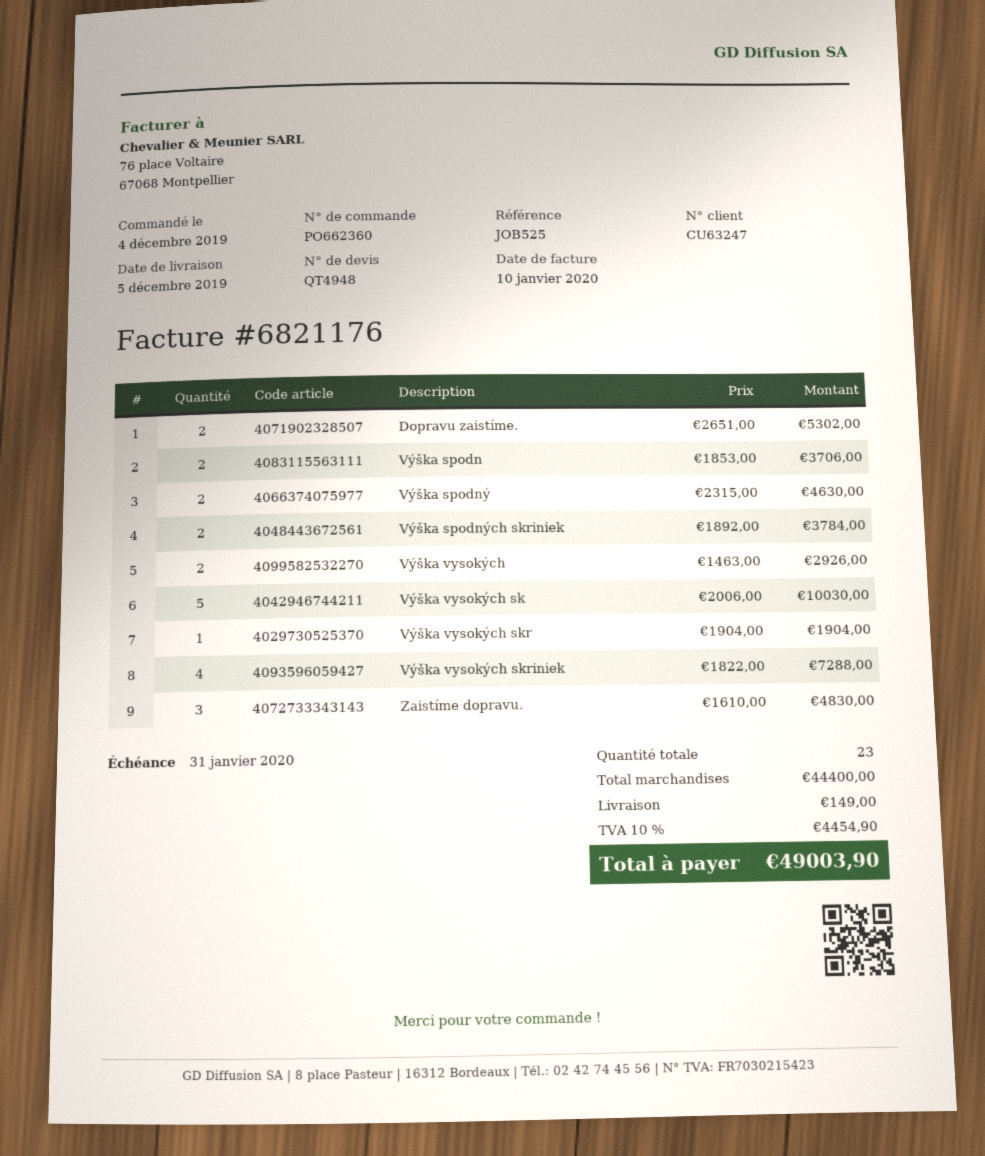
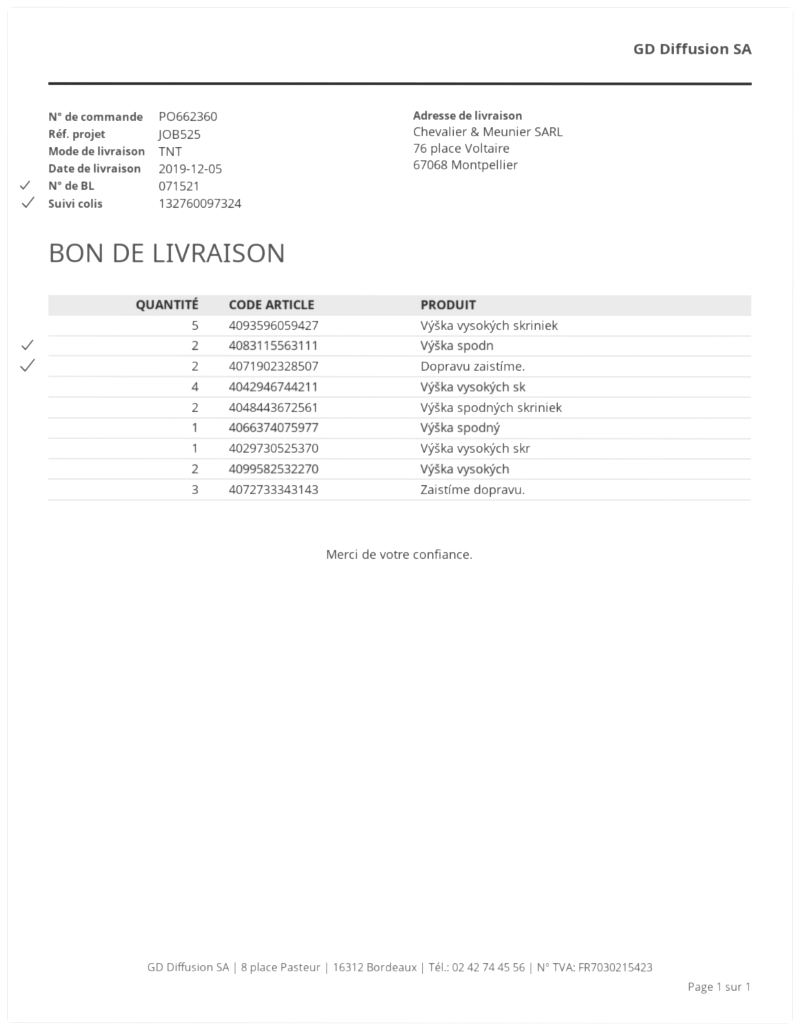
Výška spodný: 2 -> 1
Výška vysokých sk: 5 -> 4
Výška vysokých skriniek: 4 -> 5

